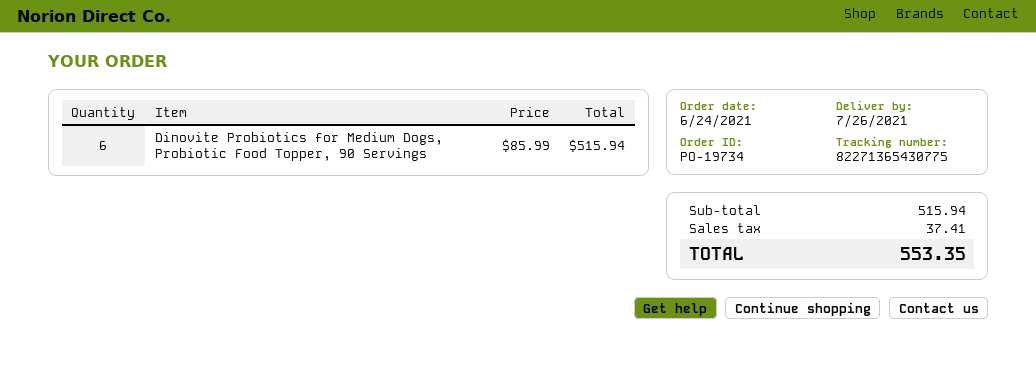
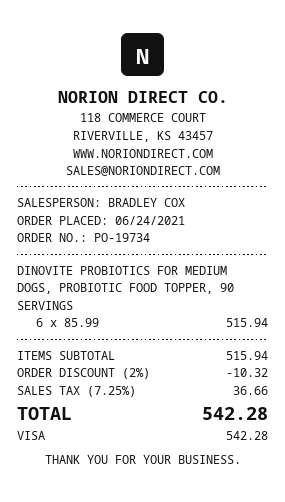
discount: none -> 2% = 10.32
tax: 37.41 -> 36.66
total: 553.35 -> 542.28

